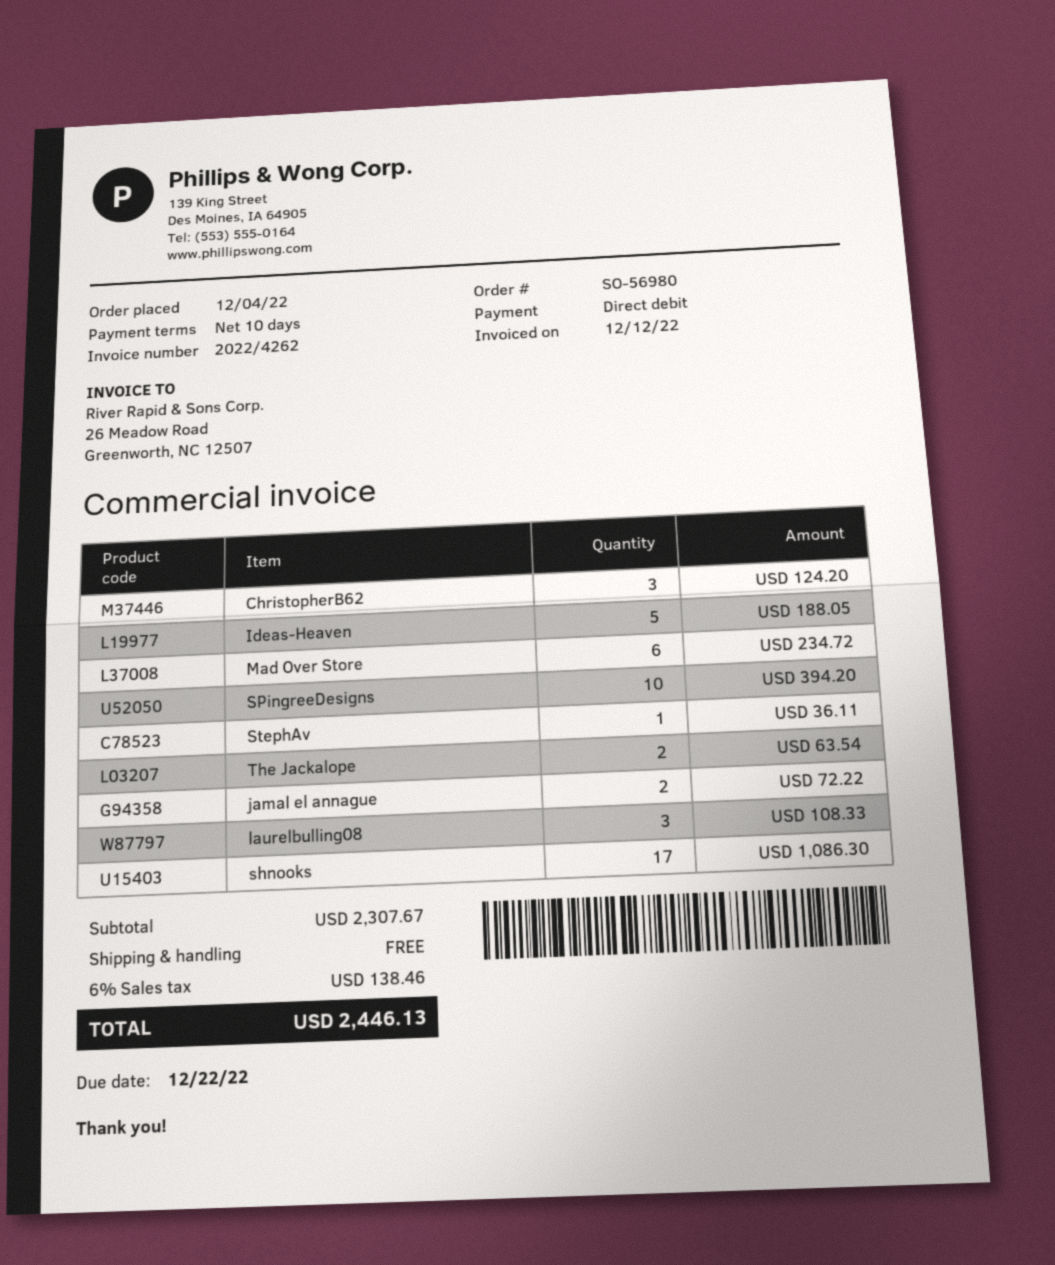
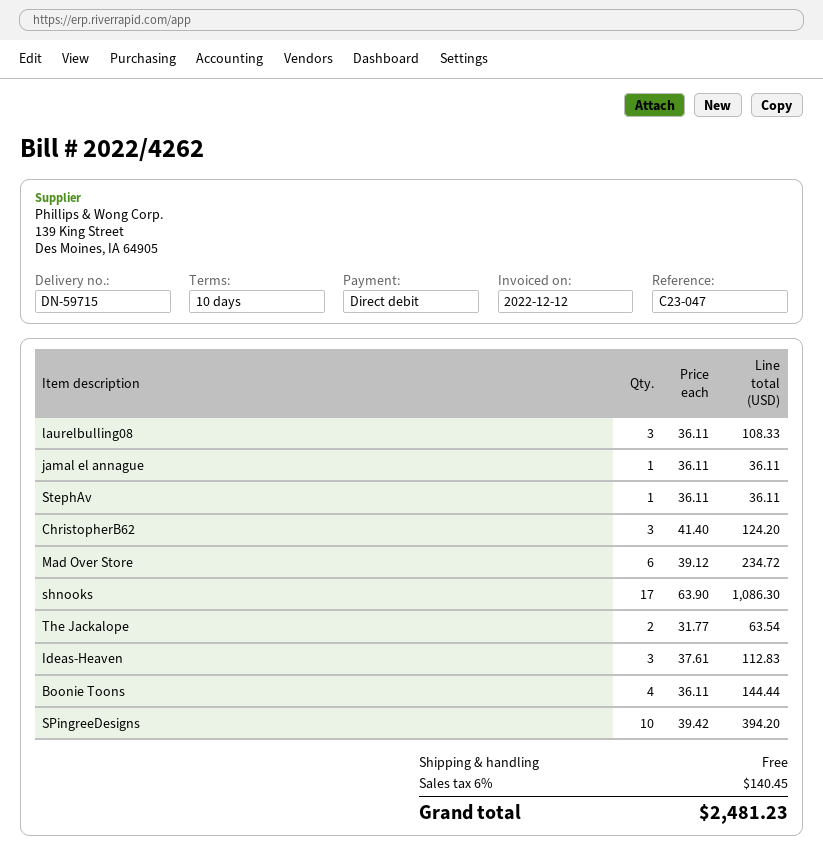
Ideas-Heaven: 5 for 188.05 -> 3 for 112.83
jamal el annague: 2 for 72.22 -> 1 for 36.11
Boonie Toons: none -> 4 for 144.44
tax: 6% = 138.46 -> 6% = 140.45
total: 2446.13 -> 2481.23

